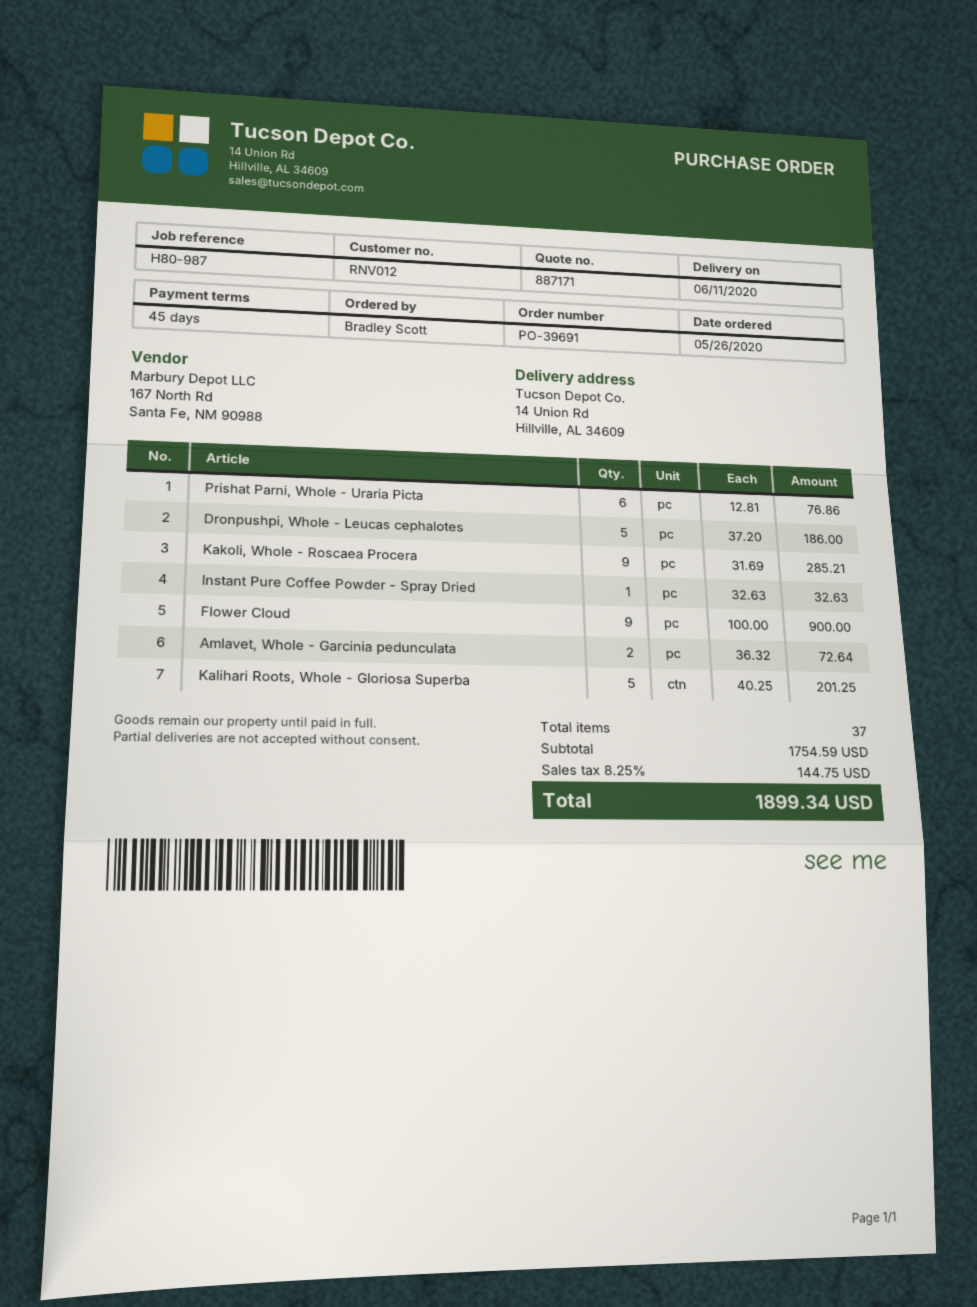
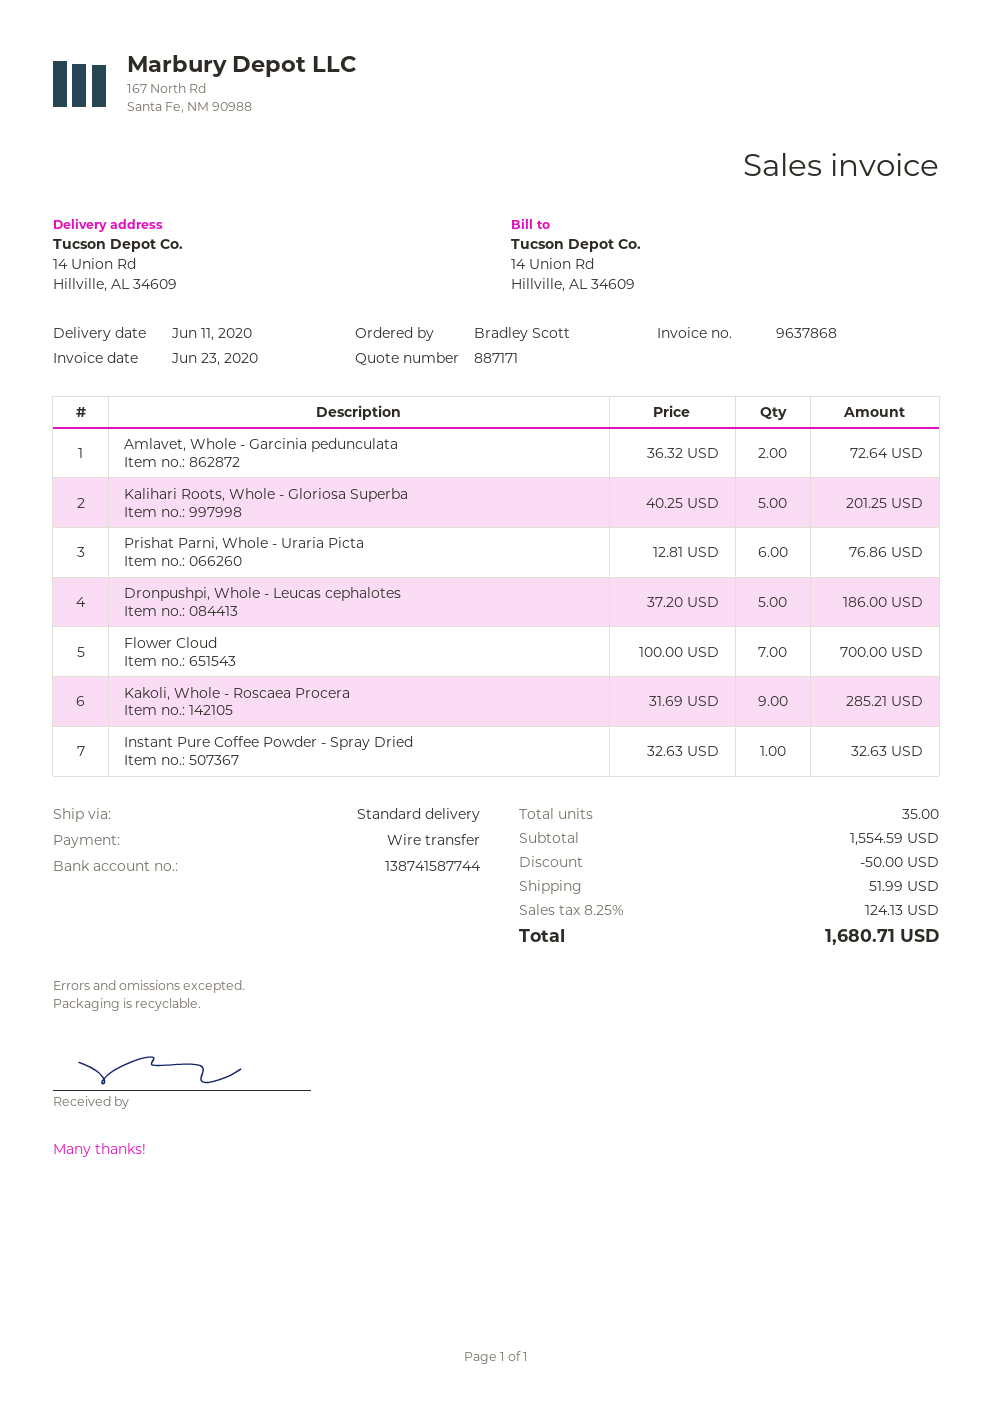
Flower Cloud: 9 x 100.00 = 900.00 -> 7 x 100.00 = 700.00
total quantity: 37 -> 35
subtotal: 1754.59 -> 1554.59
discount: none -> 50.00
shipping: none -> 51.99
tax: 8.25% = 144.75 -> 8.25% = 124.13
total: 1899.34 -> 1680.71

